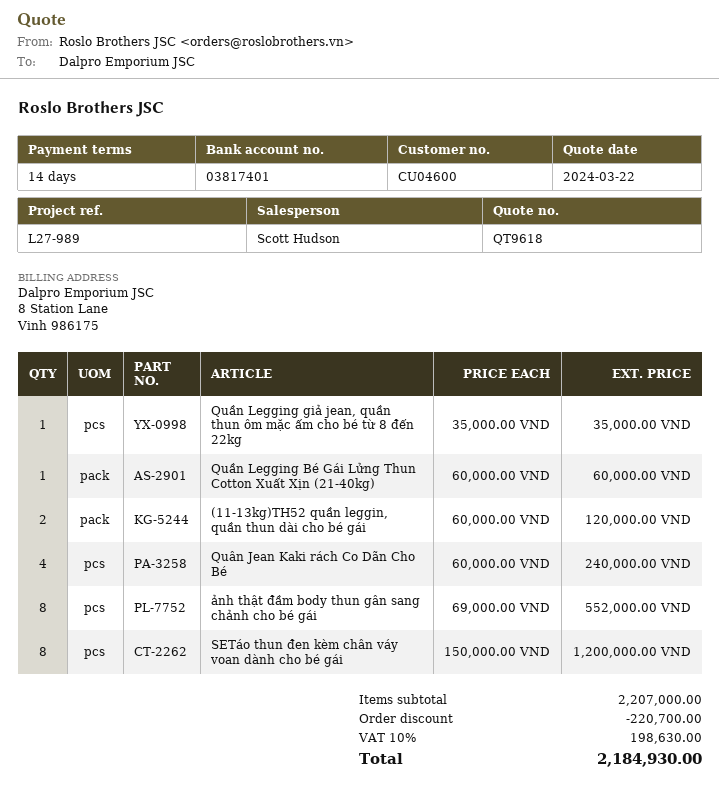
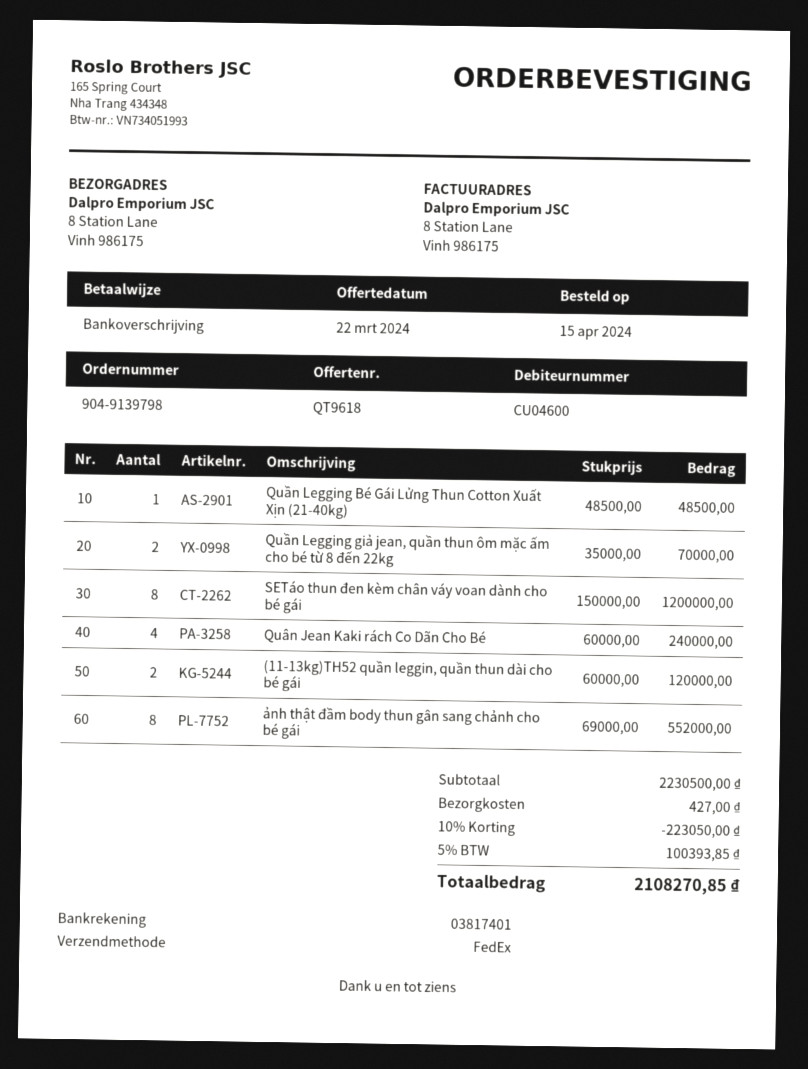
Quần Legging giả jean, quần thun ôm mặc ấm cho bé từ 8 đến 22kg: 1 x 35000.00 = 35000.00 -> 2 x 35000.00 = 70000.00
Quần Legging Bé Gái Lửng Thun Cotton Xuất Xịn (21-40kg): 1 x 60000.00 = 60000.00 -> 1 x 48500.00 = 48500.00
subtotal: 2207000.00 -> 2230500.00
discount: 220700.00 -> 223050.00
shipping: none -> 427.00
tax: 10% = 198630.00 -> 5% = 100393.85
total: 2184930.00 -> 2108270.85

